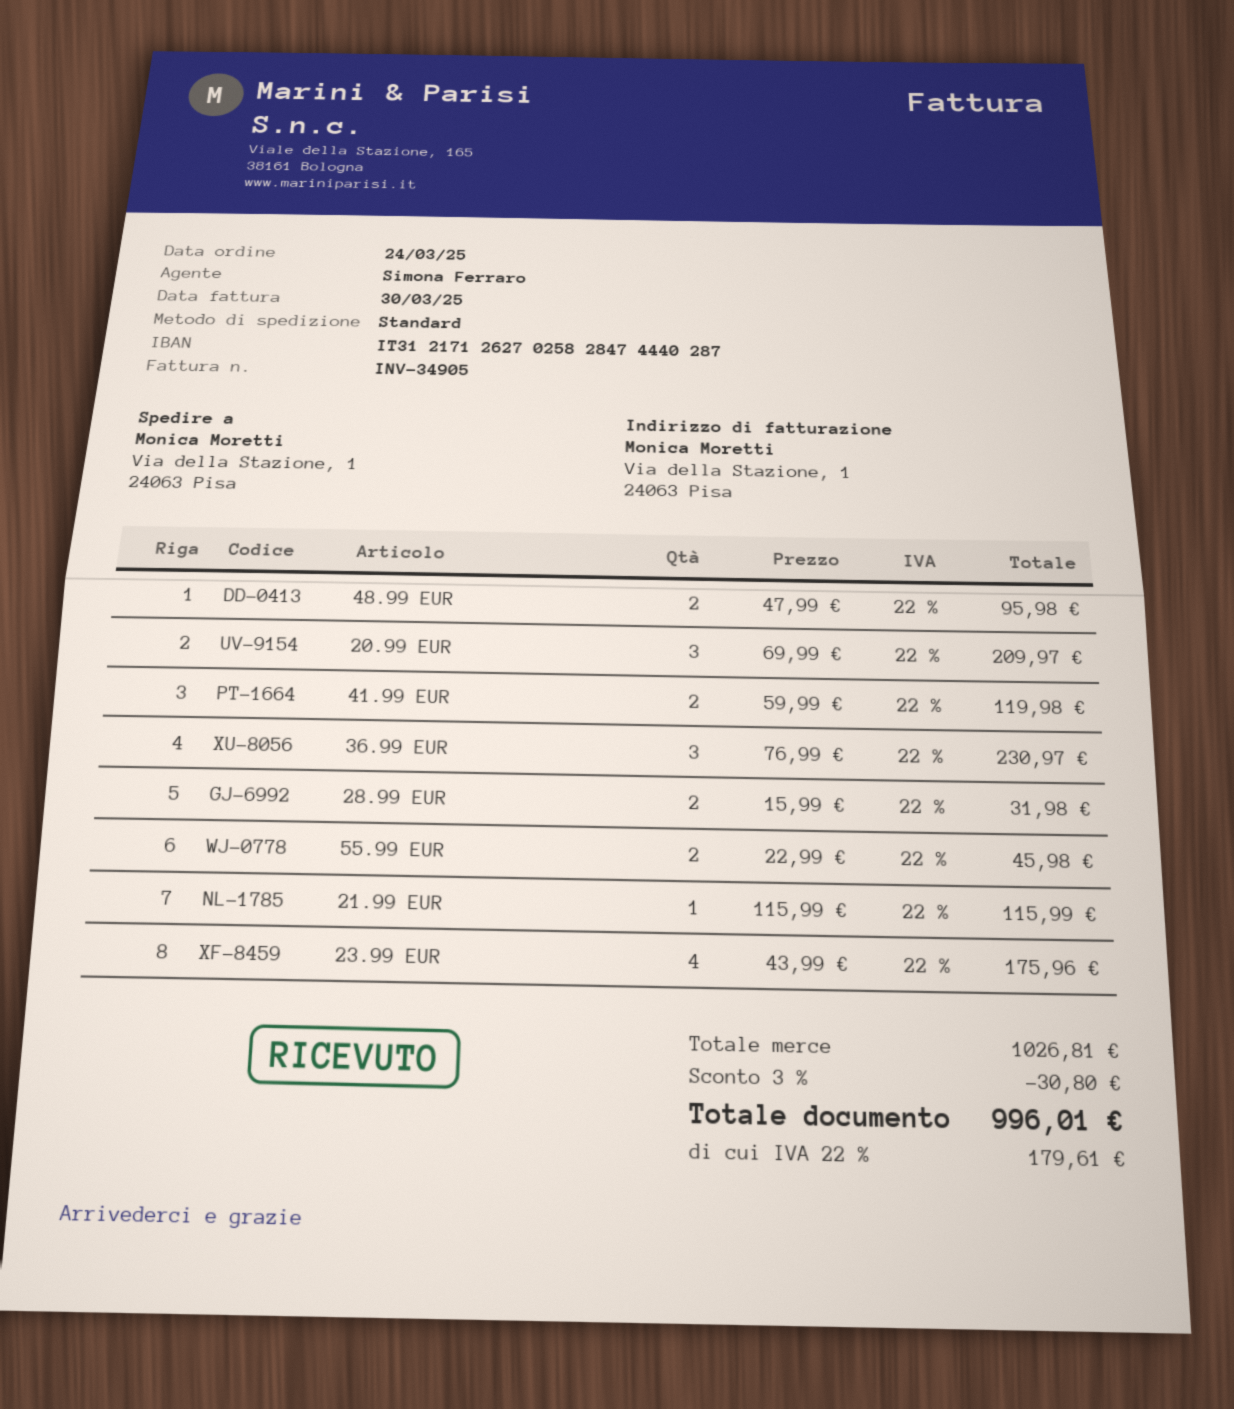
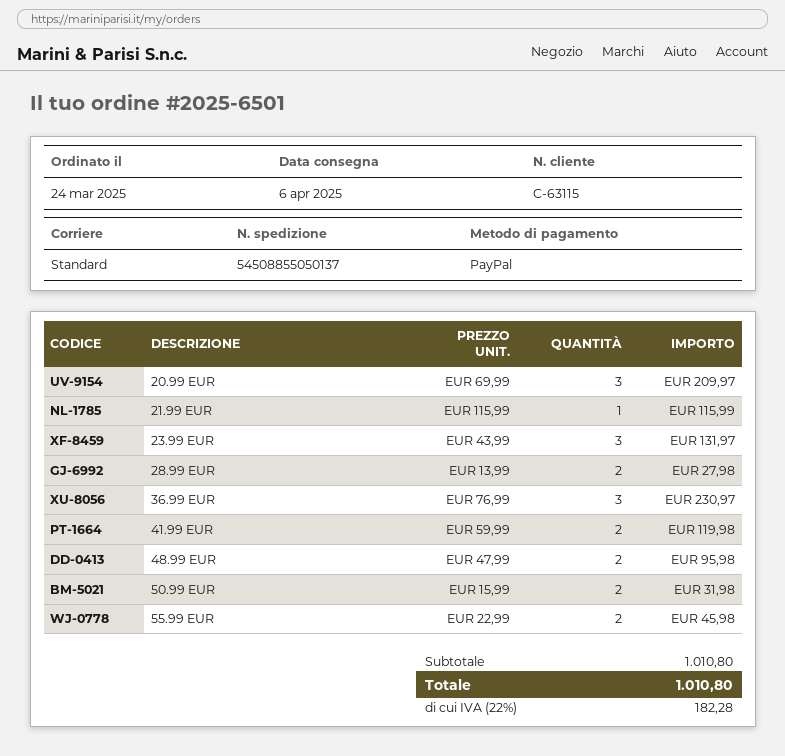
28.99 EUR: 2 x 15.99 = 31.98 -> 2 x 13.99 = 27.98
23.99 EUR: 4 x 43.99 = 175.96 -> 3 x 43.99 = 131.97
50.99 EUR: none -> 2 x 15.99 = 31.98
subtotal: 1026.81 -> 1010.80
discount: 3% = 30.80 -> none
tax: 22% = 179.61 -> 22% = 182.28
total: 996.01 -> 1010.80

